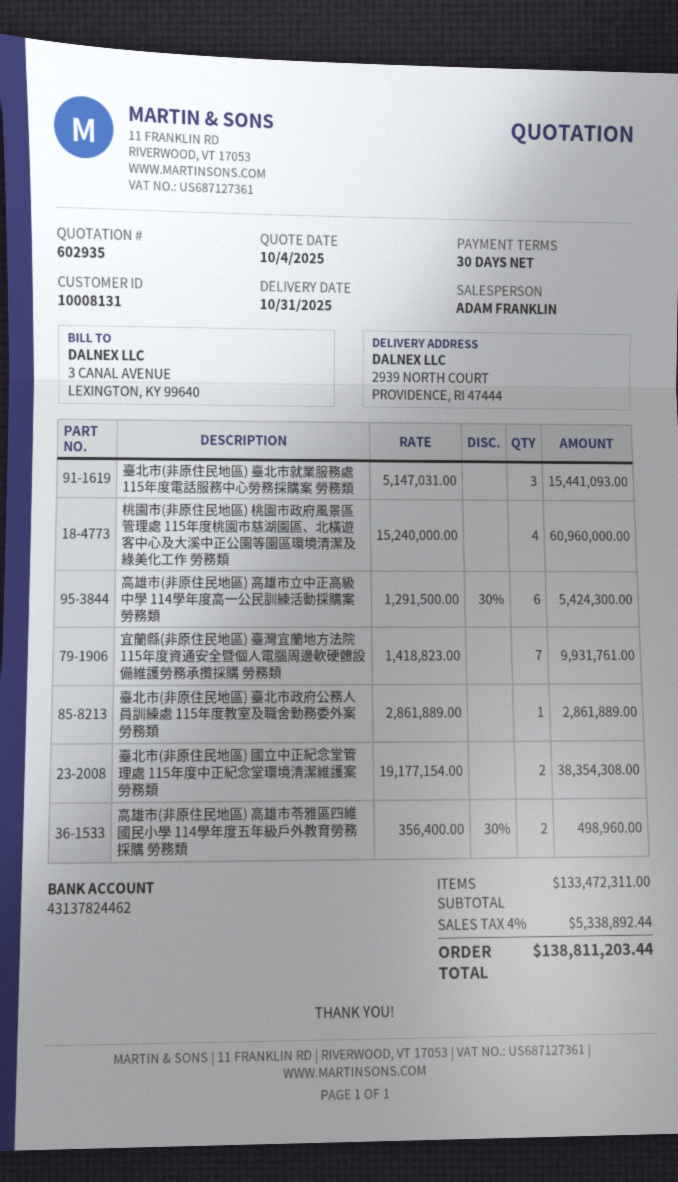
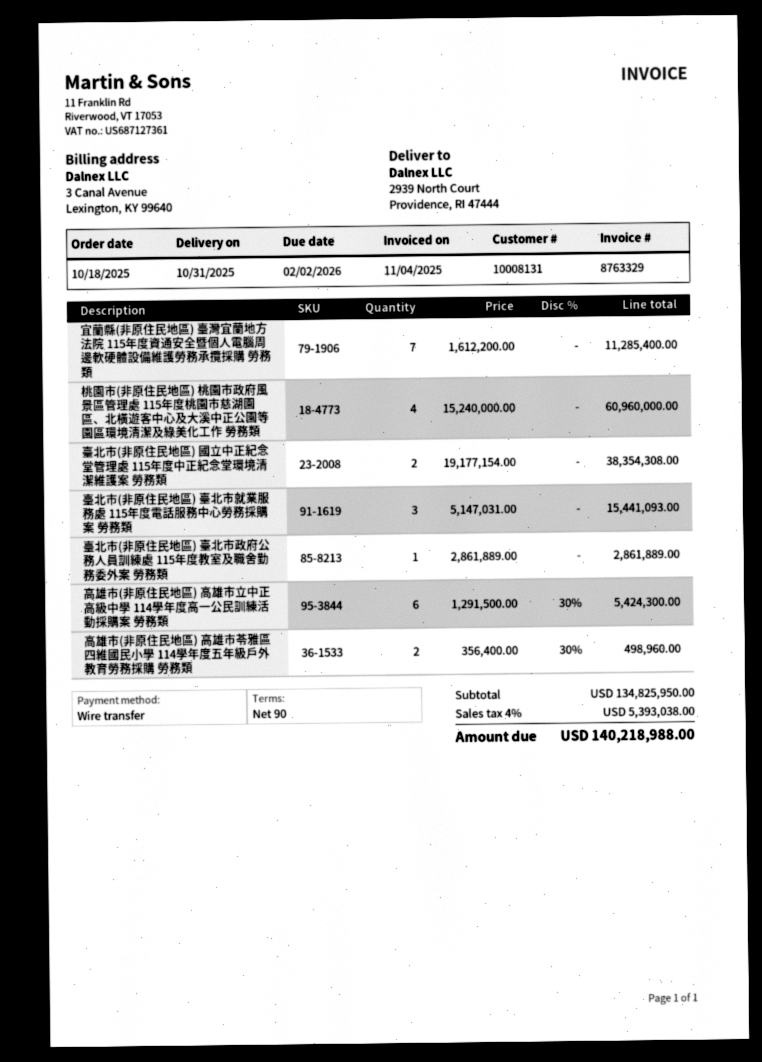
payment terms: 30 days -> 90 days
宜蘭縣(非原住民地區) 臺灣宜蘭地方法院 115年度資通安全暨個人電腦周邊軟硬體設備維護勞務承攬採購 勞務類: 7 x 1418823.00 = 9931761.00 -> 7 x 1612200.00 = 11285400.00
subtotal: 133472311.00 -> 134825950.00
tax: 4% = 5338892.44 -> 4% = 5393038.00
total: 138811203.44 -> 140218988.00

